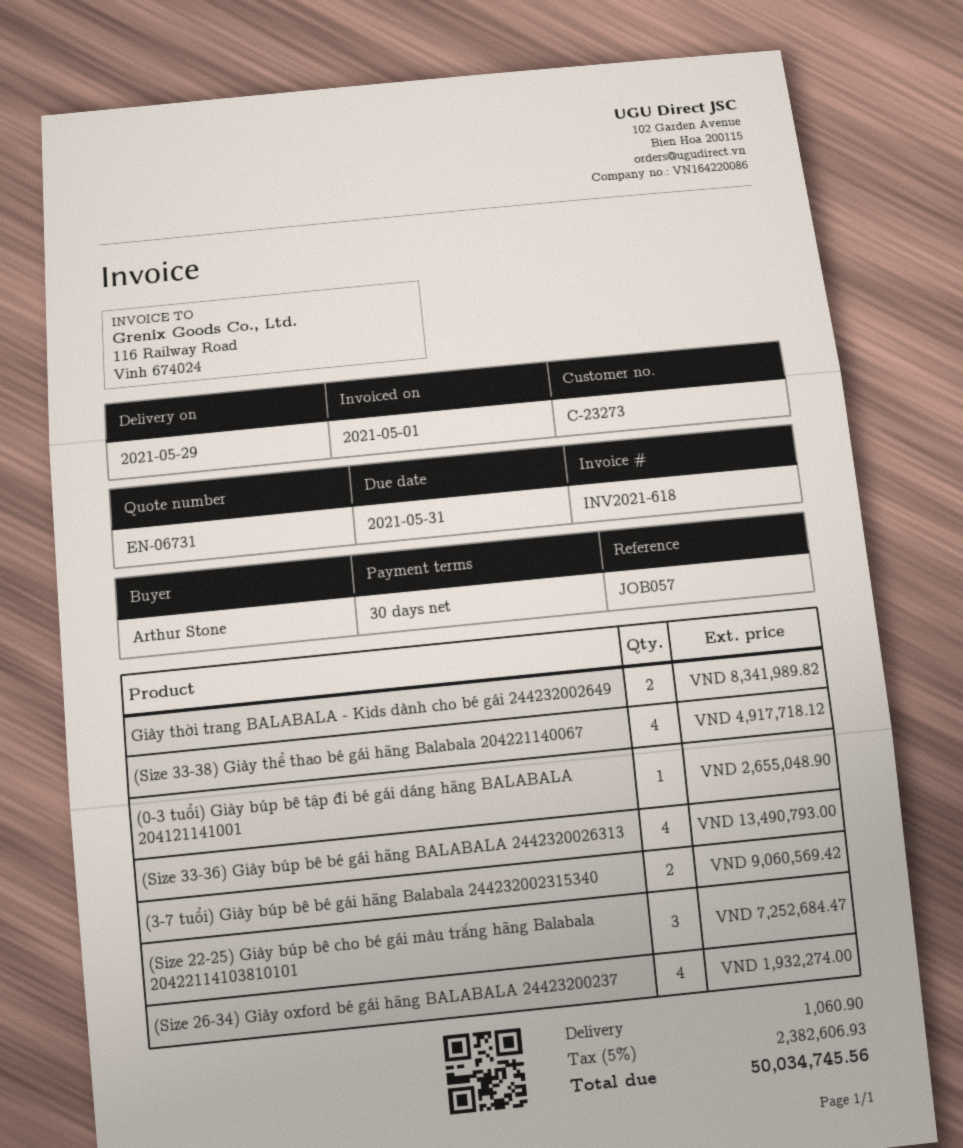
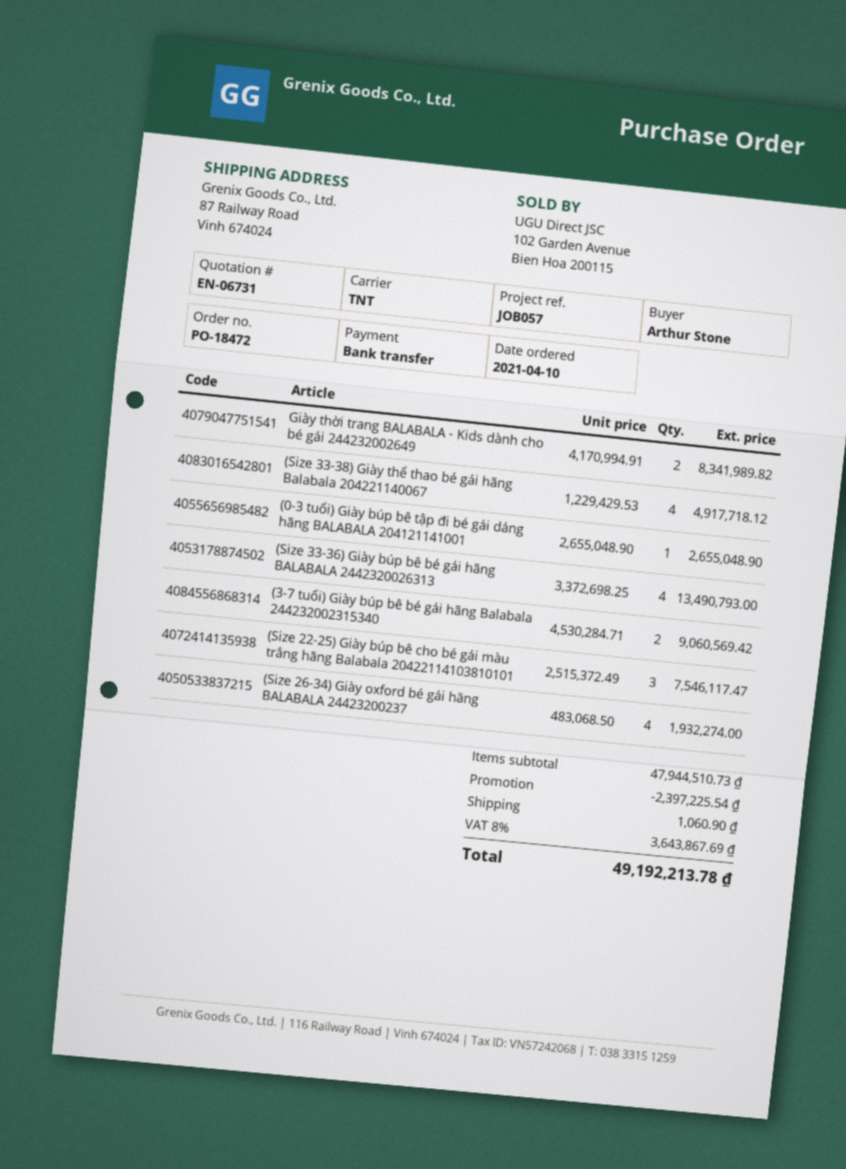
(Size 22-25) Giày búp bê cho bé gái màu trắng hãng Balabala 20422114103810101: 3 for 7252684.47 -> 3 for 7546117.47
discount: none -> 2397225.54
tax: 5% = 2382606.93 -> 8% = 3643867.69
total: 50034745.56 -> 49192213.78

